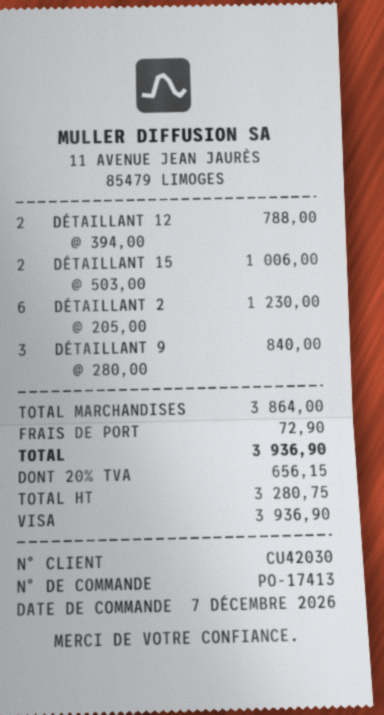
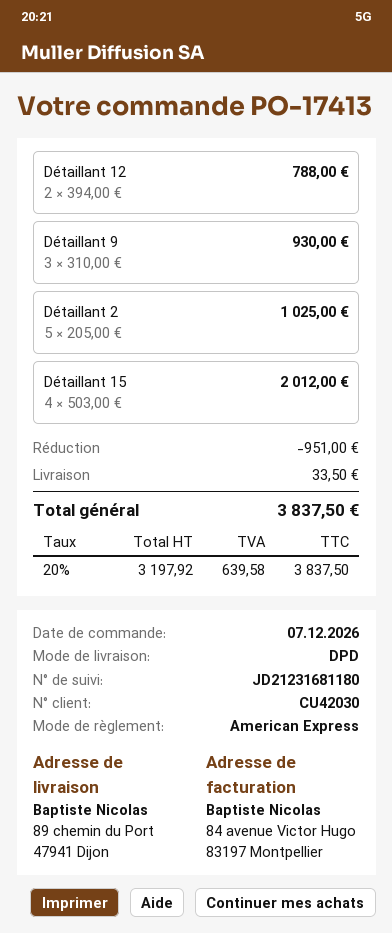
payment method: Visa -> American Express
DÉTAILLANT 15: 2 x 503.00 = 1006.00 -> 4 x 503.00 = 2012.00
DÉTAILLANT 2: 6 x 205.00 = 1230.00 -> 5 x 205.00 = 1025.00
DÉTAILLANT 9: 3 x 280.00 = 840.00 -> 3 x 310.00 = 930.00
discount: none -> 951.00
shipping: 72.90 -> 33.50
net: 3280.75 -> 3197.92
tax: 20% = 656.15 -> 20% = 639.58
total: 3936.90 -> 3837.50

